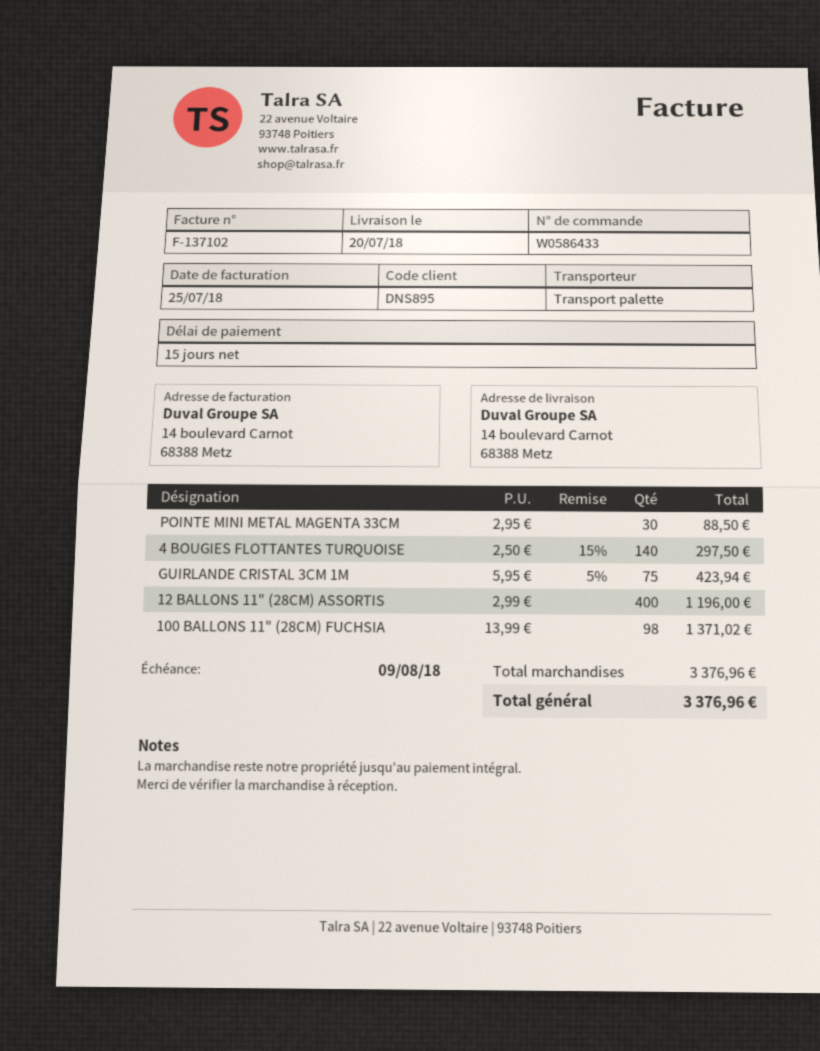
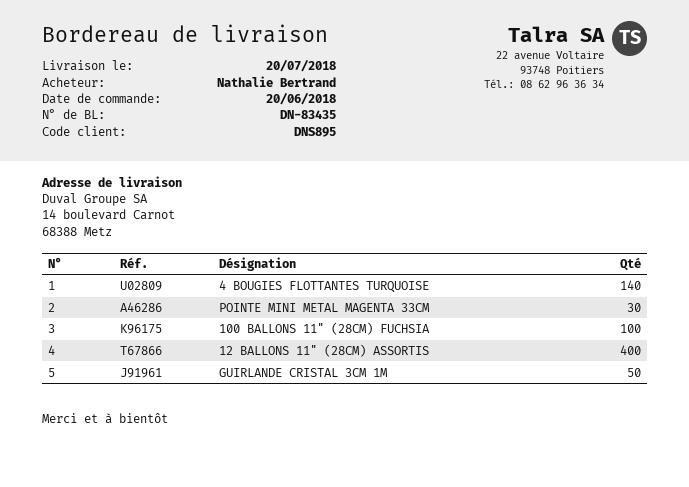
GUIRLANDE CRISTAL 3CM 1M: 75 -> 50
100 BALLONS 11" (28CM) FUCHSIA: 98 -> 100

